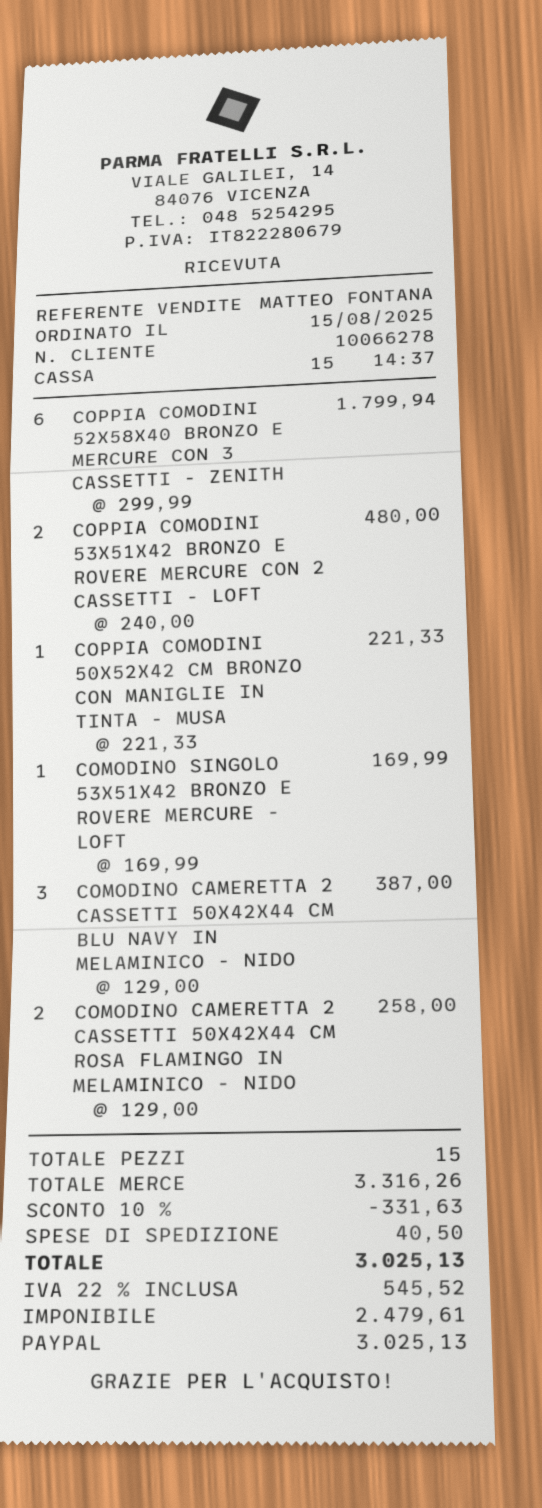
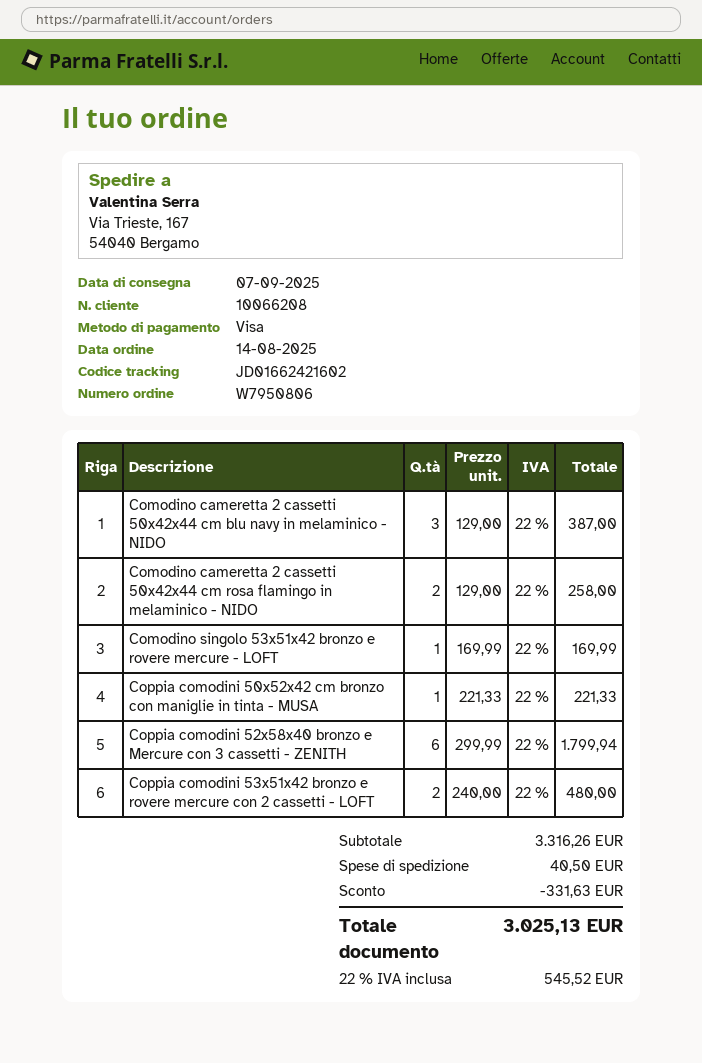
order date: 2025-08-15 -> 2025-08-14
customer number: 10066278 -> 10066208
payment method: PayPal -> Visa

